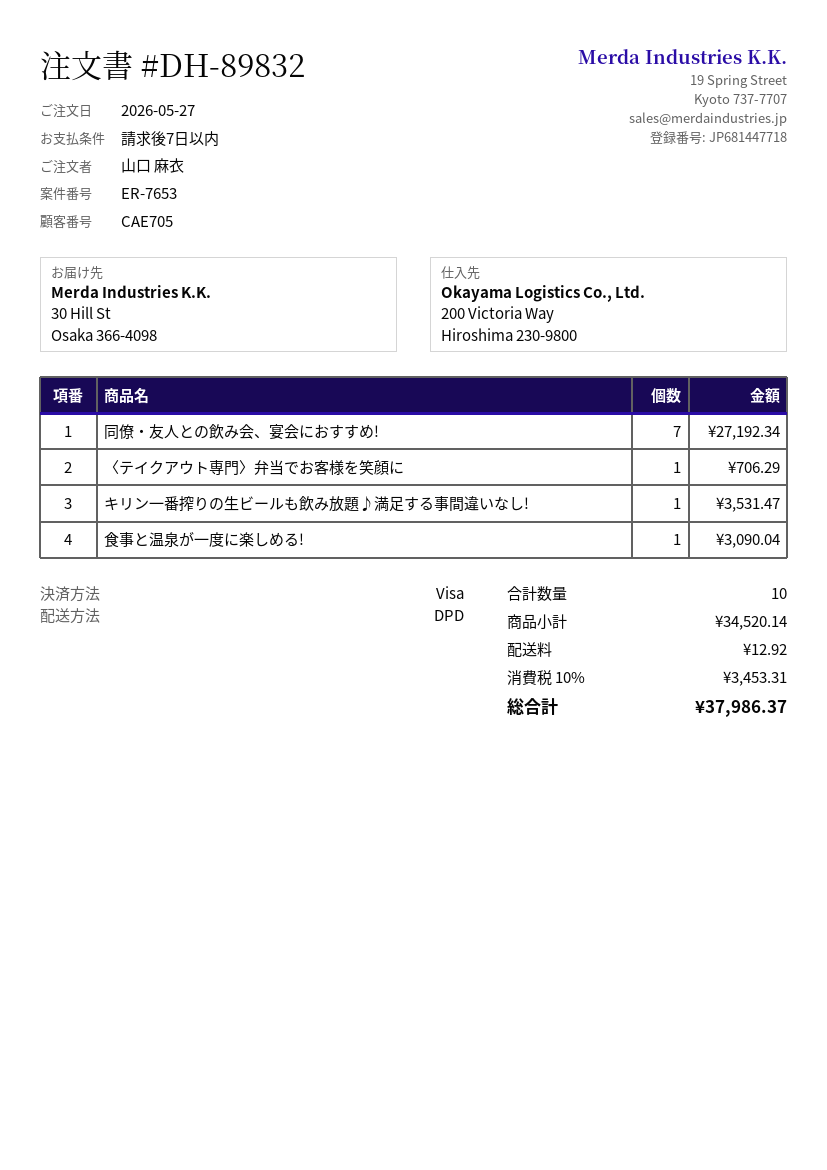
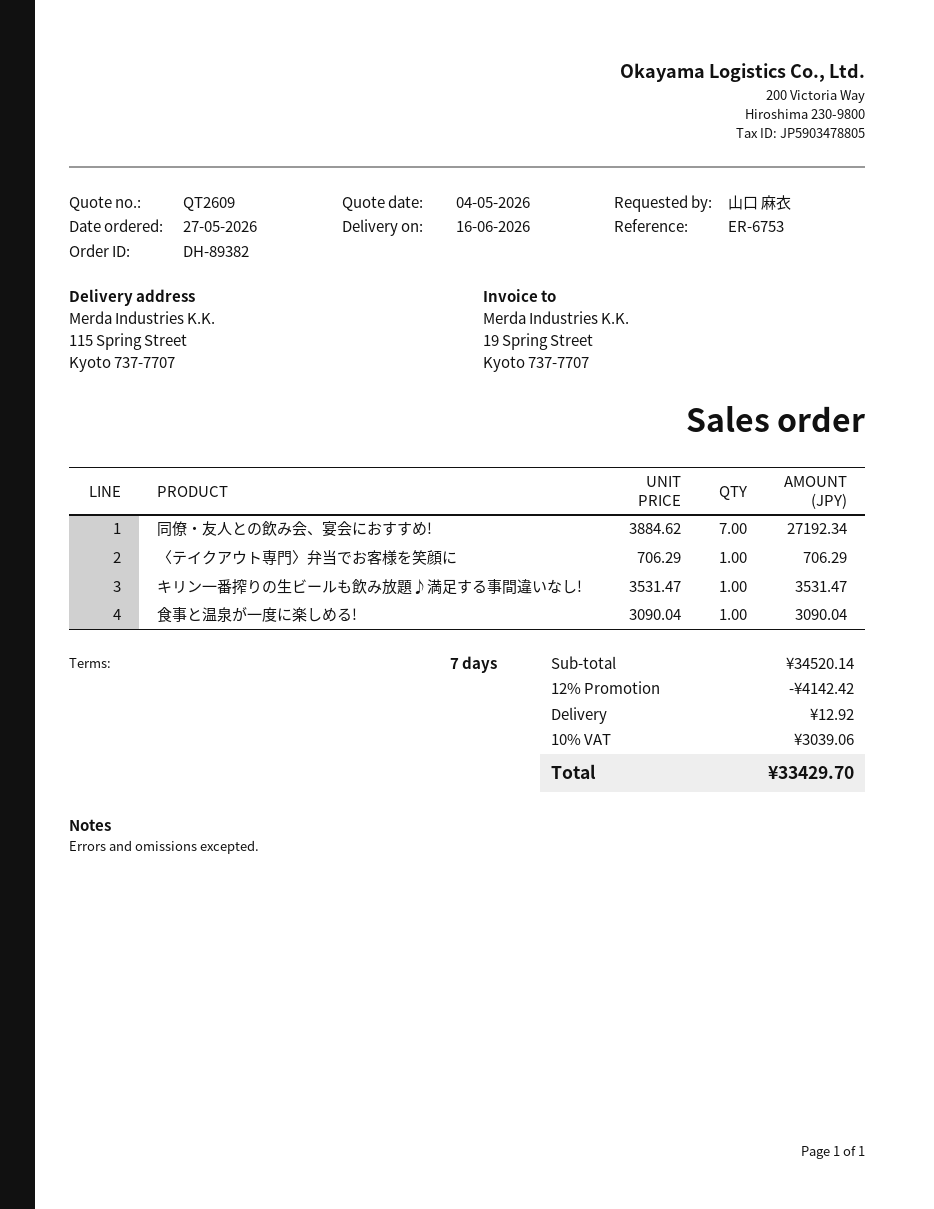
order number: DH-89832 -> DH-89382
reference: ER-7653 -> ER-6753
ship to: 30 Hill St, Osaka 366-4098 -> 115 Spring Street, Kyoto 737-7707
discount: none -> 12% = 4142.42
tax: 10% = 3453.31 -> 10% = 3039.06
total: 37986.37 -> 33429.70

